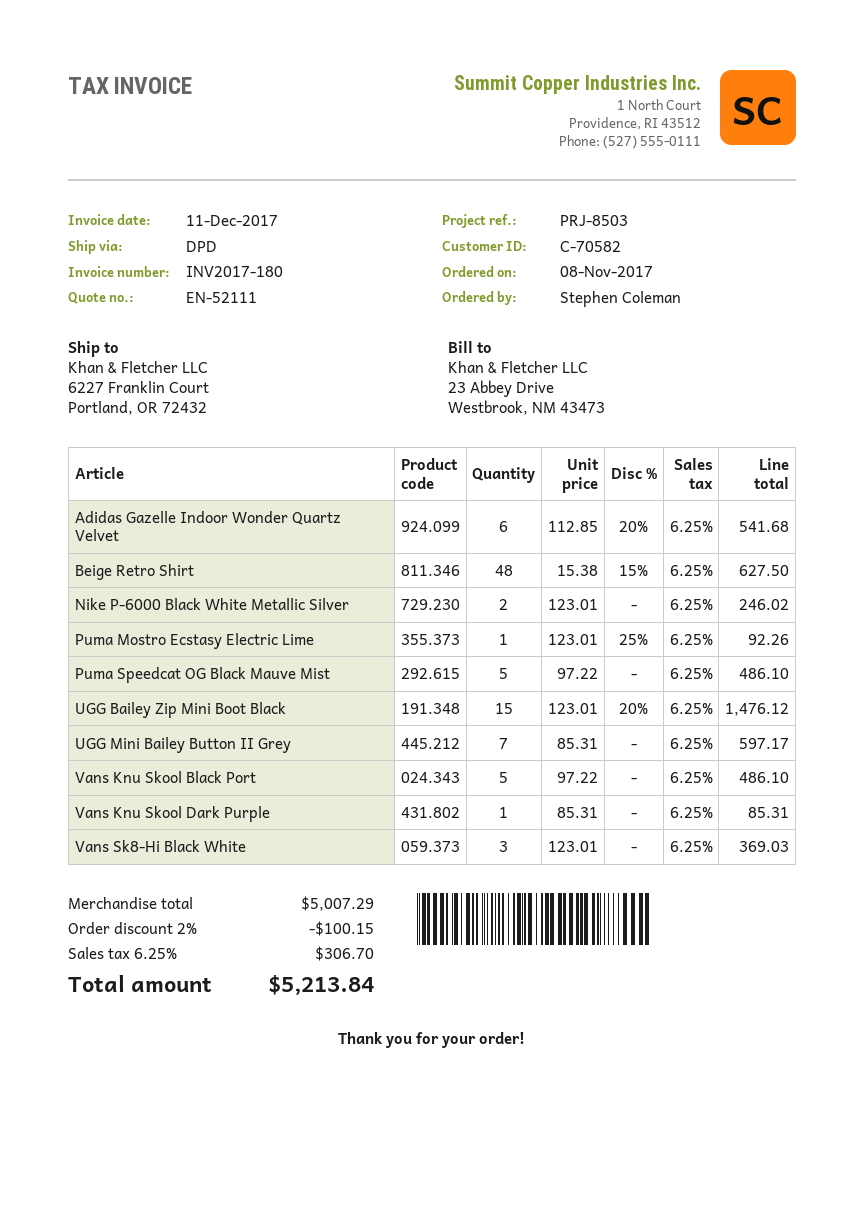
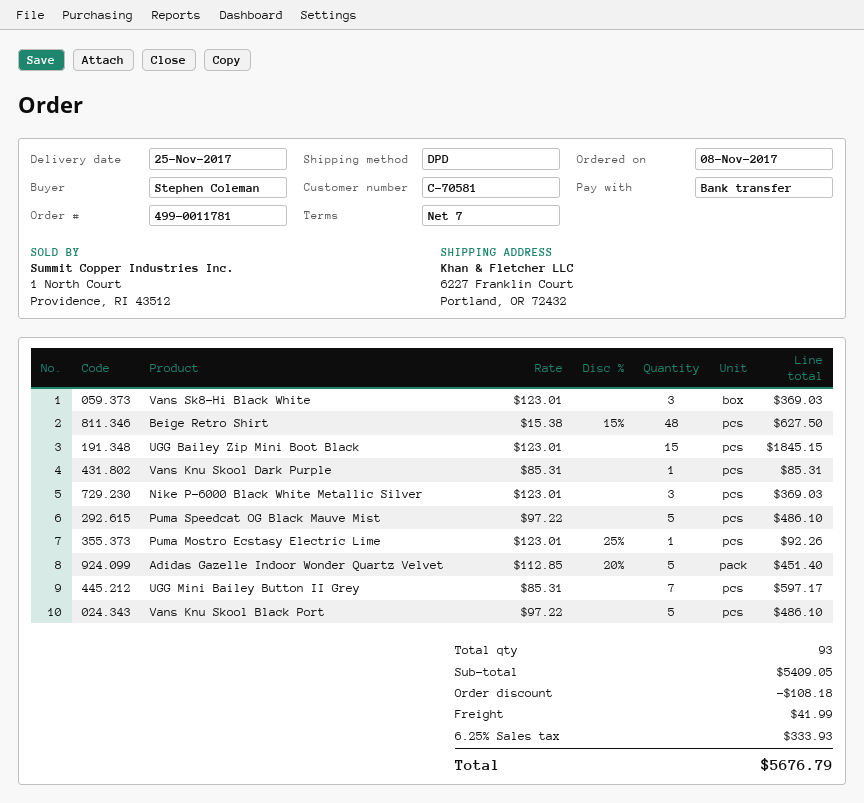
customer number: C-70582 -> C-70581
Adidas Gazelle Indoor Wonder Quartz Velvet: 6 x 112.85 - 20% = 541.68 -> 5 x 112.85 - 20% = 451.40
Nike P-6000 Black White Metallic Silver: 2 x 123.01 = 246.02 -> 3 x 123.01 = 369.03
UGG Bailey Zip Mini Boot Black: 15 x 123.01 - 20% = 1476.12 -> 15 x 123.01 = 1845.15
subtotal: 5007.29 -> 5409.05
discount: 100.15 -> 108.18
shipping: none -> 41.99
tax: 6.25% = 306.70 -> 6.25% = 333.93
total: 5213.84 -> 5676.79

